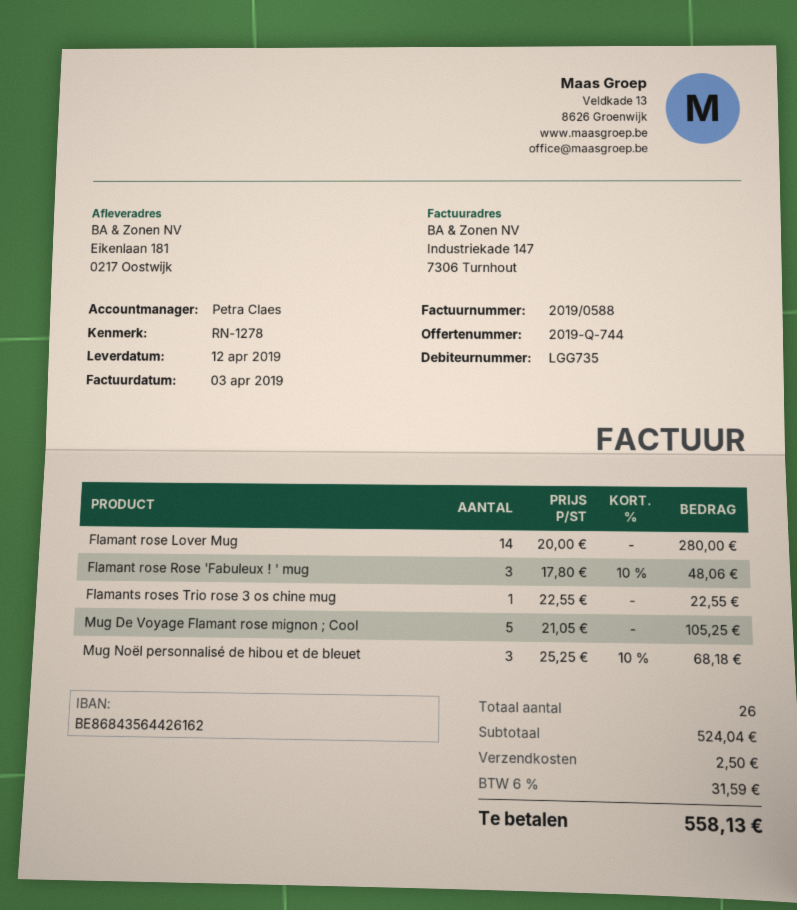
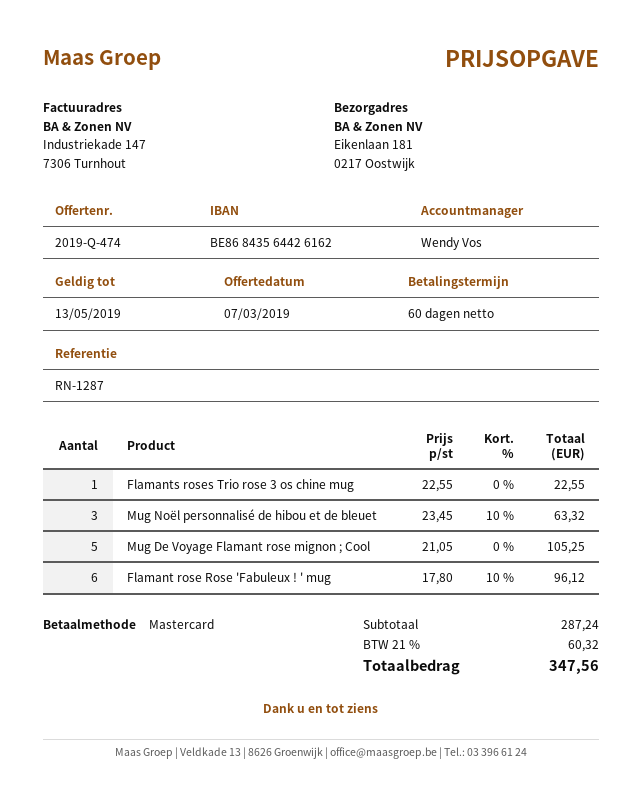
quote number: 2019-Q-744 -> 2019-Q-474
reference: RN-1278 -> RN-1287
sales rep: Petra Claes -> Wendy Vos
Flamant rose Lover Mug: 14 x 20.00 = 280.00 -> none
Flamant rose Rose 'Fabuleux ! ' mug: 3 x 17.80 - 10% = 48.06 -> 6 x 17.80 - 10% = 96.12
Mug Noël personnalisé de hibou et de bleuet: 3 x 25.25 - 10% = 68.18 -> 3 x 23.45 - 10% = 63.32
subtotal: 524.04 -> 287.24
shipping: 2.50 -> none
tax: 6% = 31.59 -> 21% = 60.32
total: 558.13 -> 347.56

